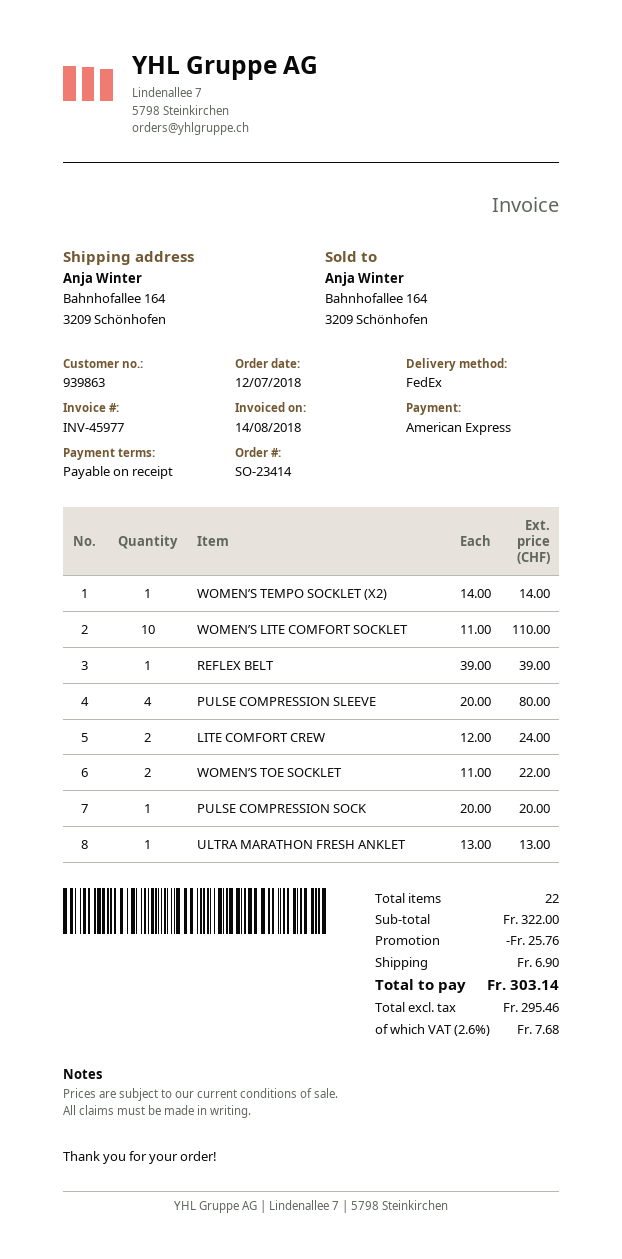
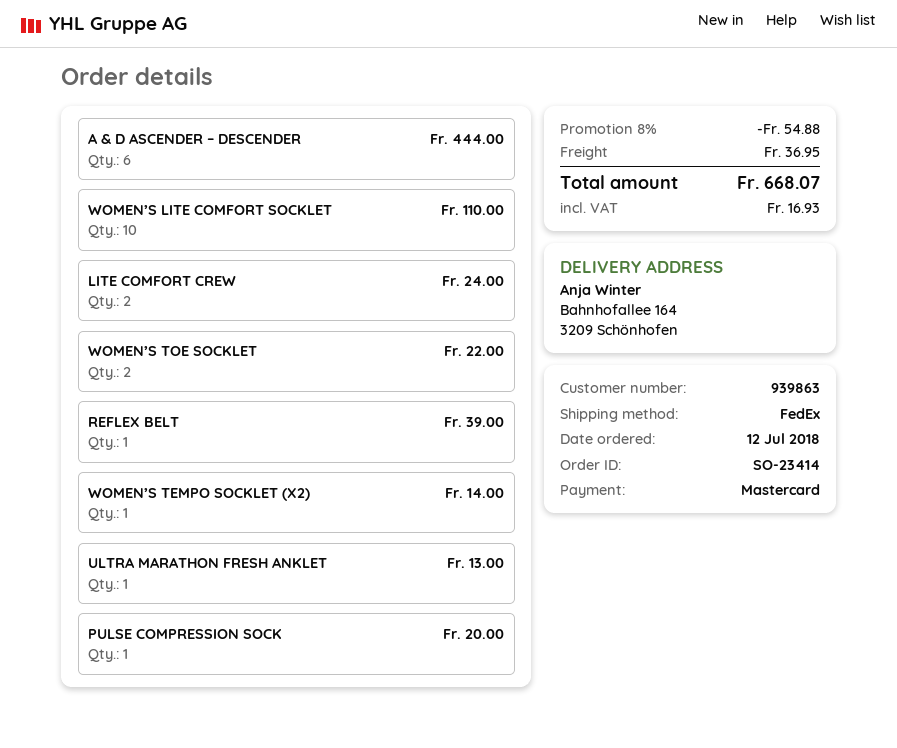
payment method: American Express -> Mastercard
PULSE COMPRESSION SLEEVE: 4 for 80.00 -> none
A & D ASCENDER – DESCENDER: none -> 6 for 444.00
discount: 25.76 -> 54.88
shipping: 6.90 -> 36.95
tax: 7.68 -> 16.93
total: 303.14 -> 668.07

